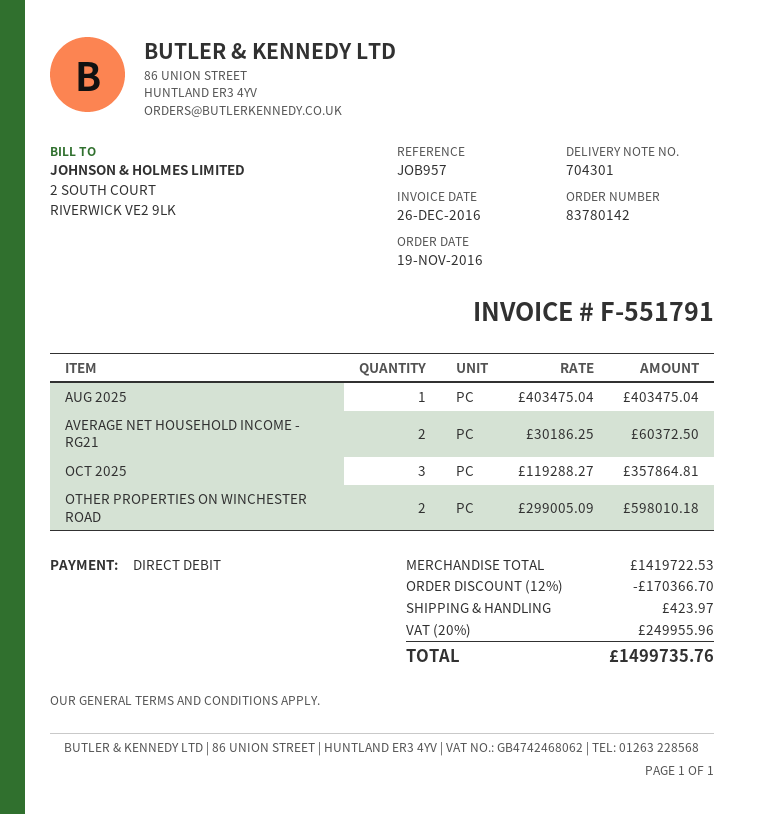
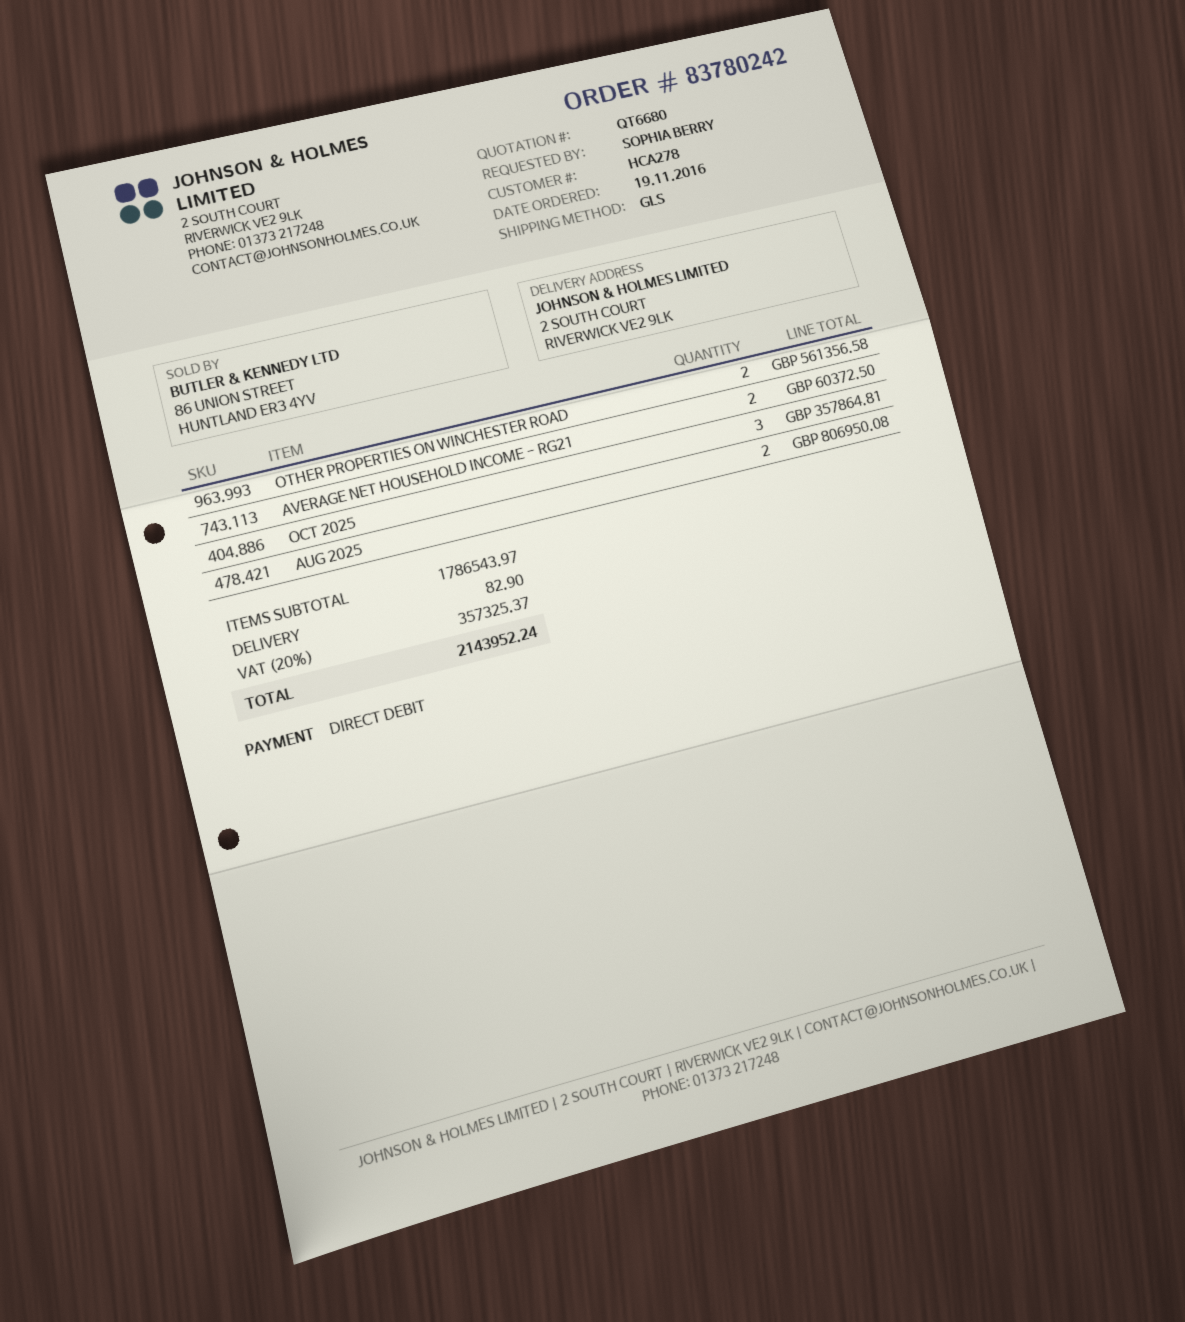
order number: 83780142 -> 83780242
AUG 2025: 1 for 403475.04 -> 2 for 806950.08
OTHER PROPERTIES ON WINCHESTER ROAD: 2 for 598010.18 -> 2 for 561356.58
subtotal: 1419722.53 -> 1786543.97
discount: 12% = 170366.70 -> none
shipping: 423.97 -> 82.90
tax: 20% = 249955.96 -> 20% = 357325.37
total: 1499735.76 -> 2143952.24

